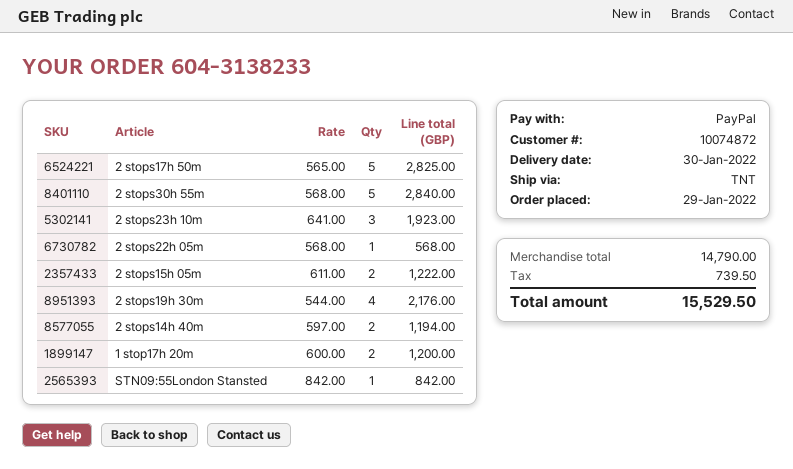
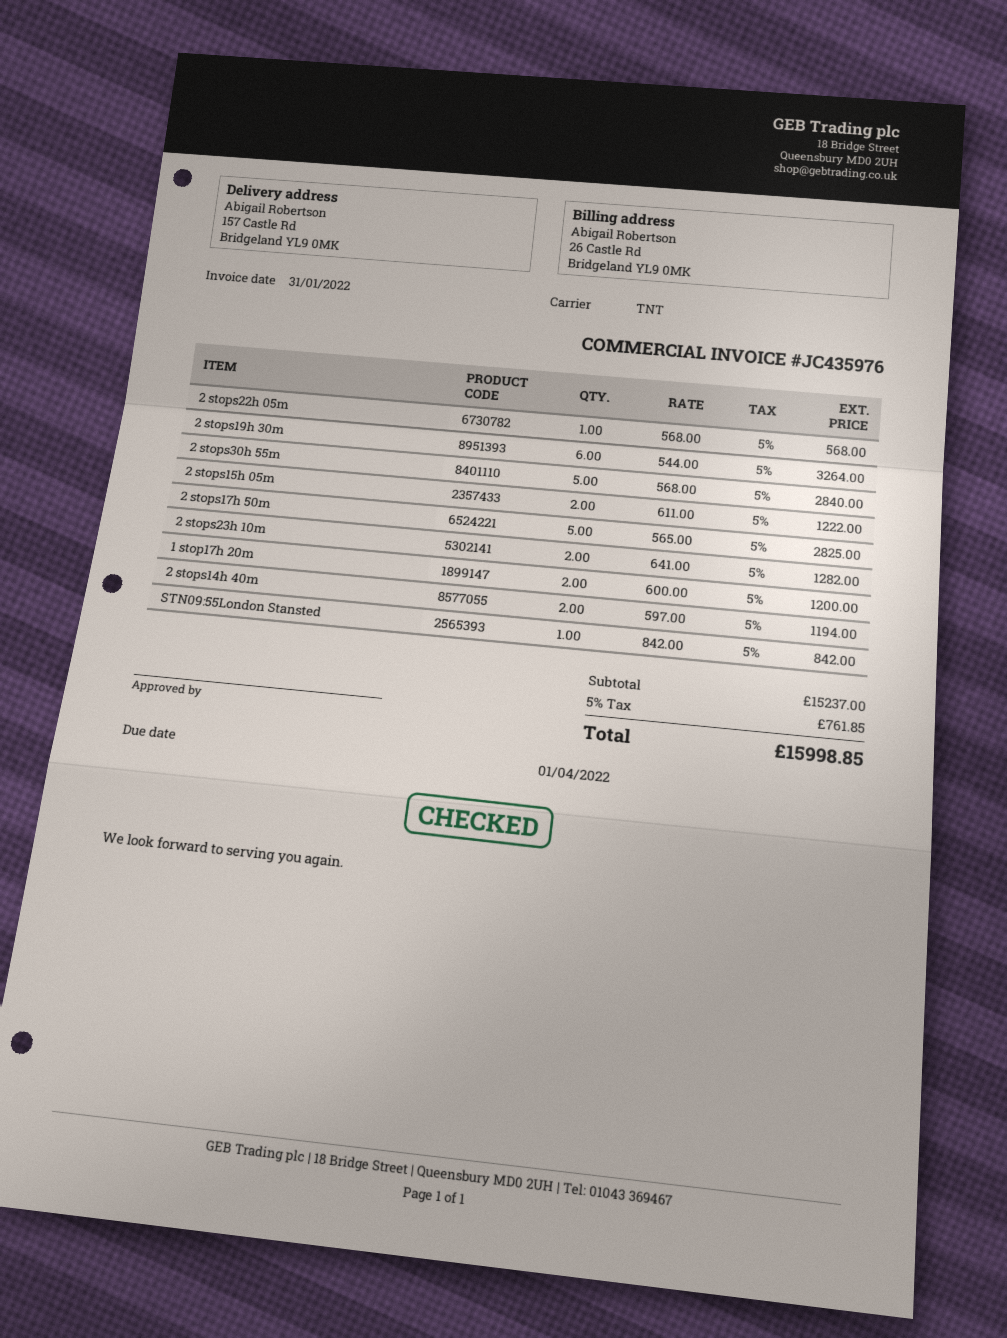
2 stops23h 10m: 3 x 641.00 = 1923.00 -> 2 x 641.00 = 1282.00
2 stops19h 30m: 4 x 544.00 = 2176.00 -> 6 x 544.00 = 3264.00
subtotal: 14790.00 -> 15237.00
tax: 739.50 -> 761.85
total: 15529.50 -> 15998.85

